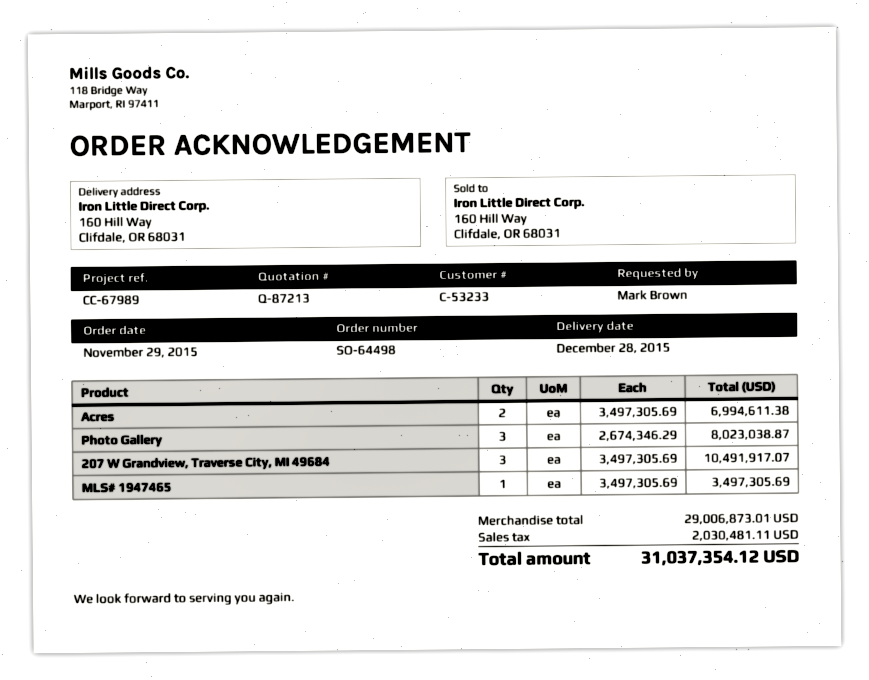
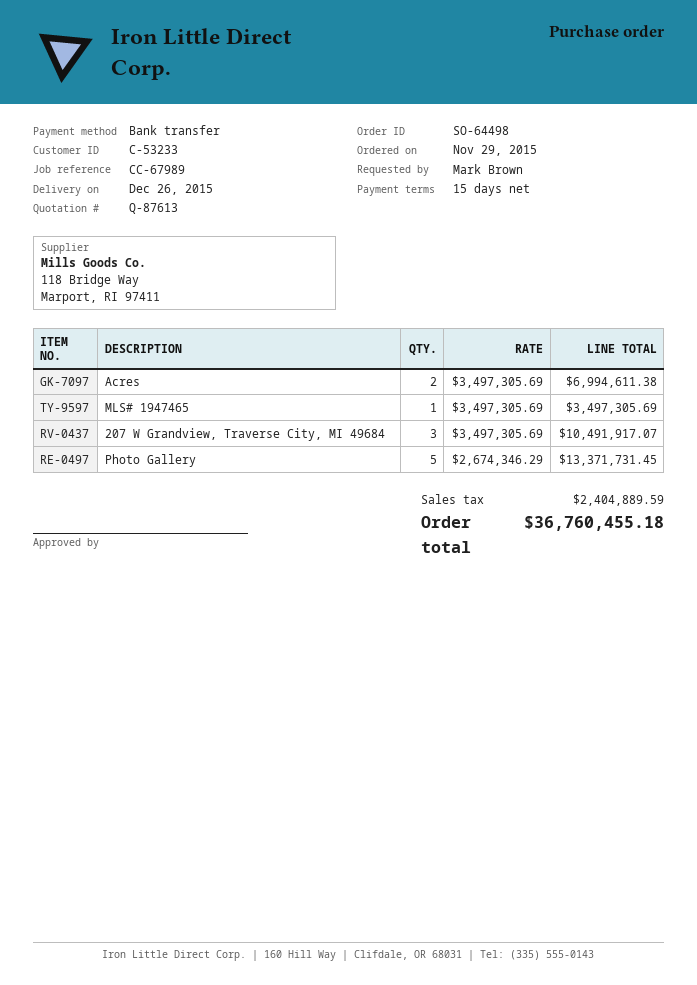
quote number: Q-87213 -> Q-87613
delivery date: 2015-12-28 -> 2015-12-26
Photo Gallery: 3 x 2674346.29 = 8023038.87 -> 5 x 2674346.29 = 13371731.45
tax: 2030481.11 -> 2404889.59
total: 31037354.12 -> 36760455.18

